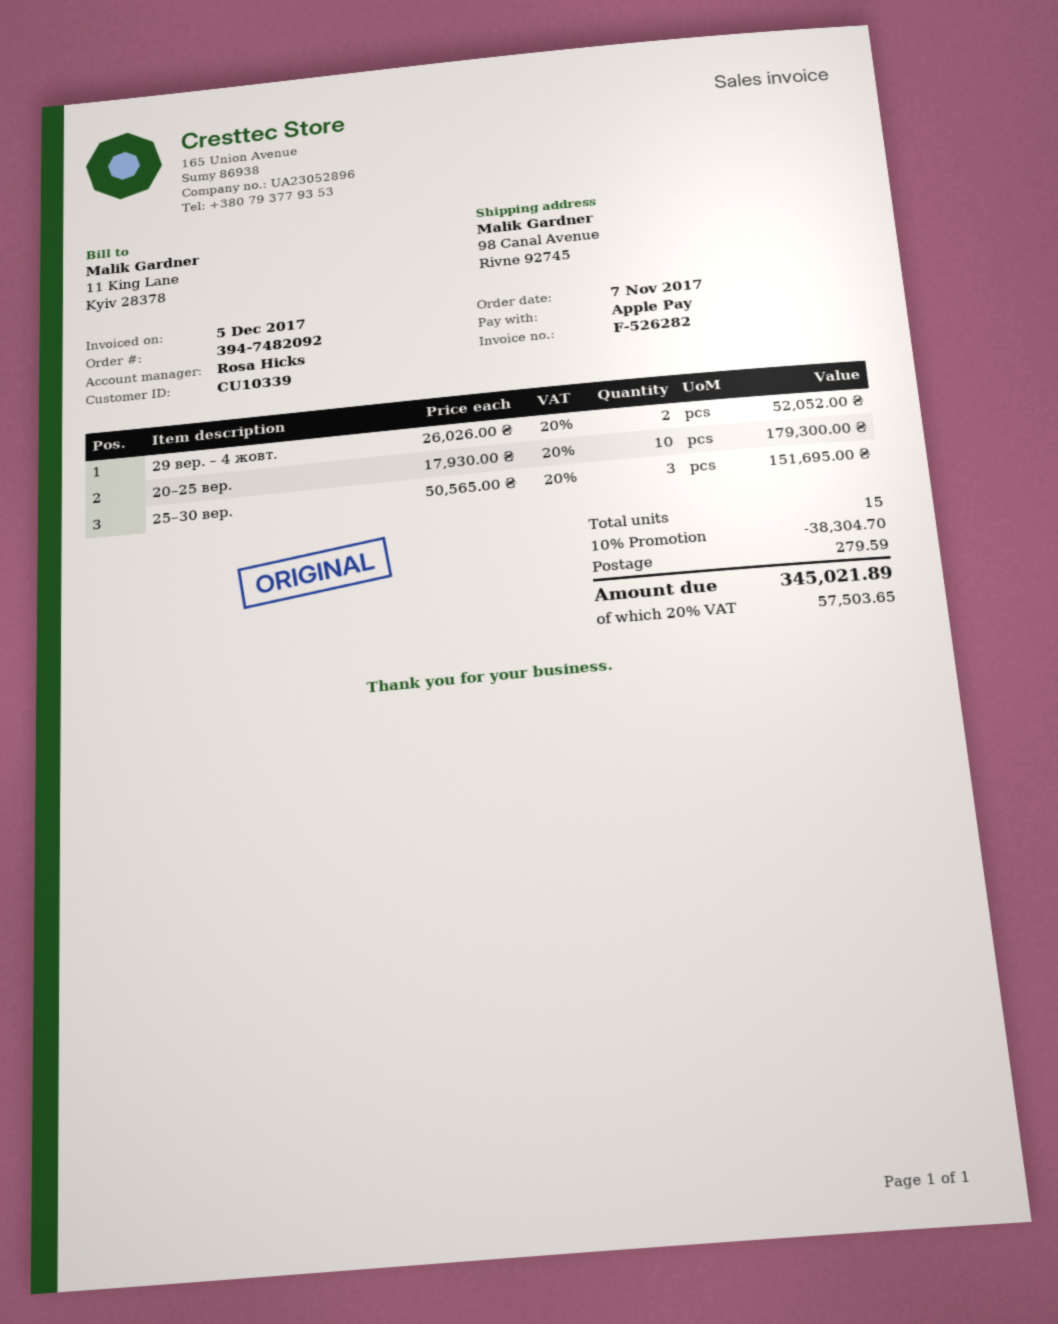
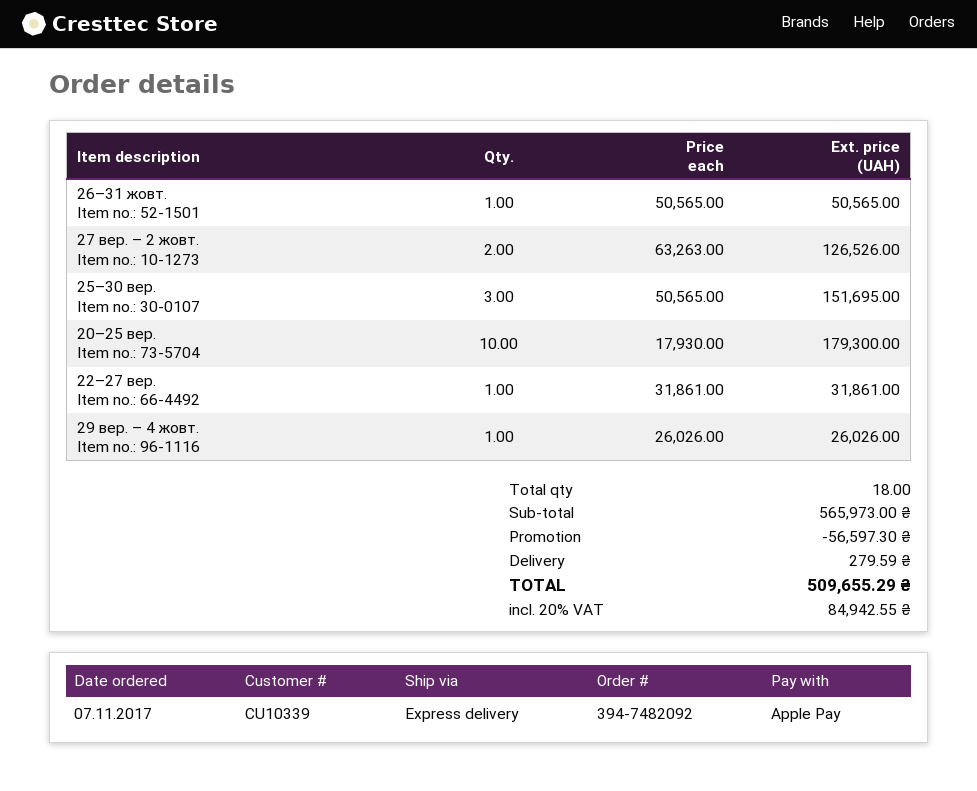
29 вер. – 4 жовт.: 2 x 26026.00 = 52052.00 -> 1 x 26026.00 = 26026.00
26–31 жовт.: none -> 1 x 50565.00 = 50565.00
27 вер. – 2 жовт.: none -> 2 x 63263.00 = 126526.00
22–27 вер.: none -> 1 x 31861.00 = 31861.00
total quantity: 15 -> 18
discount: 38304.70 -> 56597.30
tax: 20% = 57503.65 -> 20% = 84942.55
total: 345021.89 -> 509655.29

